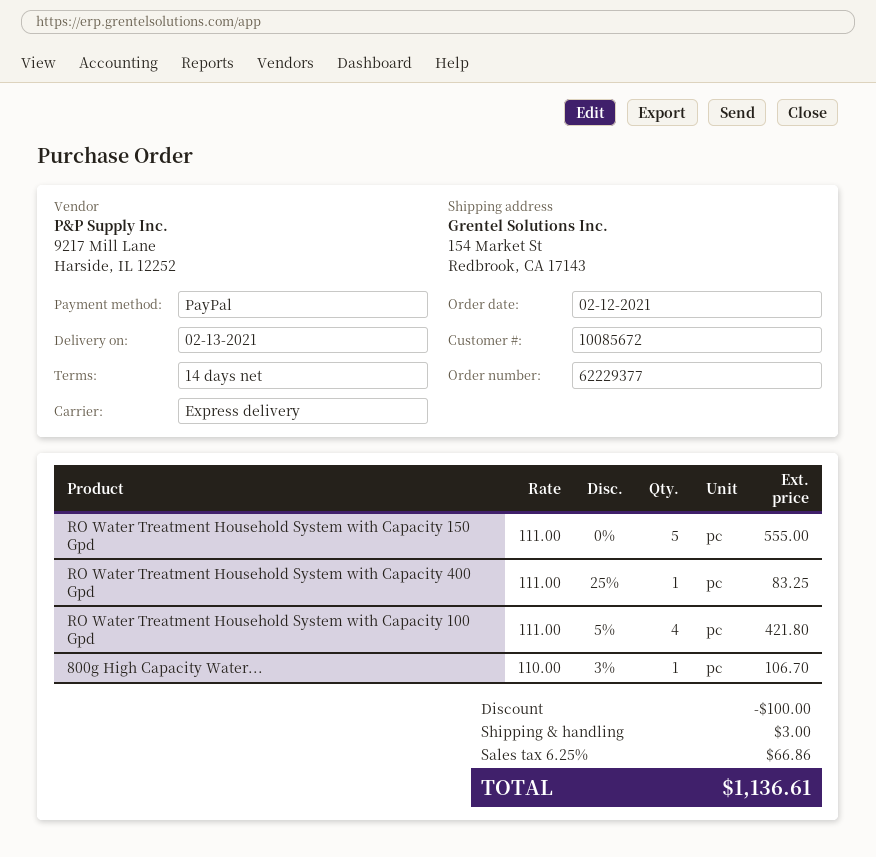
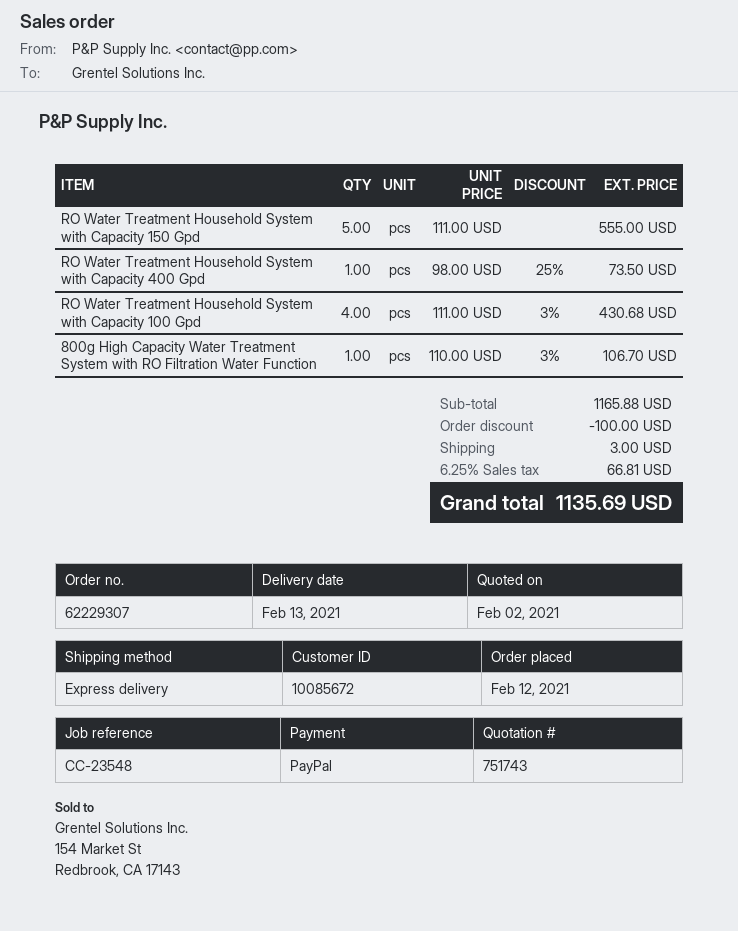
order number: 62229377 -> 62229307
RO Water Treatment Household System with Capacity 400 Gpd: 1 x 111.00 - 25% = 83.25 -> 1 x 98.00 - 25% = 73.50
RO Water Treatment Household System with Capacity 100 Gpd: 4 x 111.00 - 5% = 421.80 -> 4 x 111.00 - 3% = 430.68
tax: 6.25% = 66.86 -> 6.25% = 66.81
total: 1136.61 -> 1135.69

